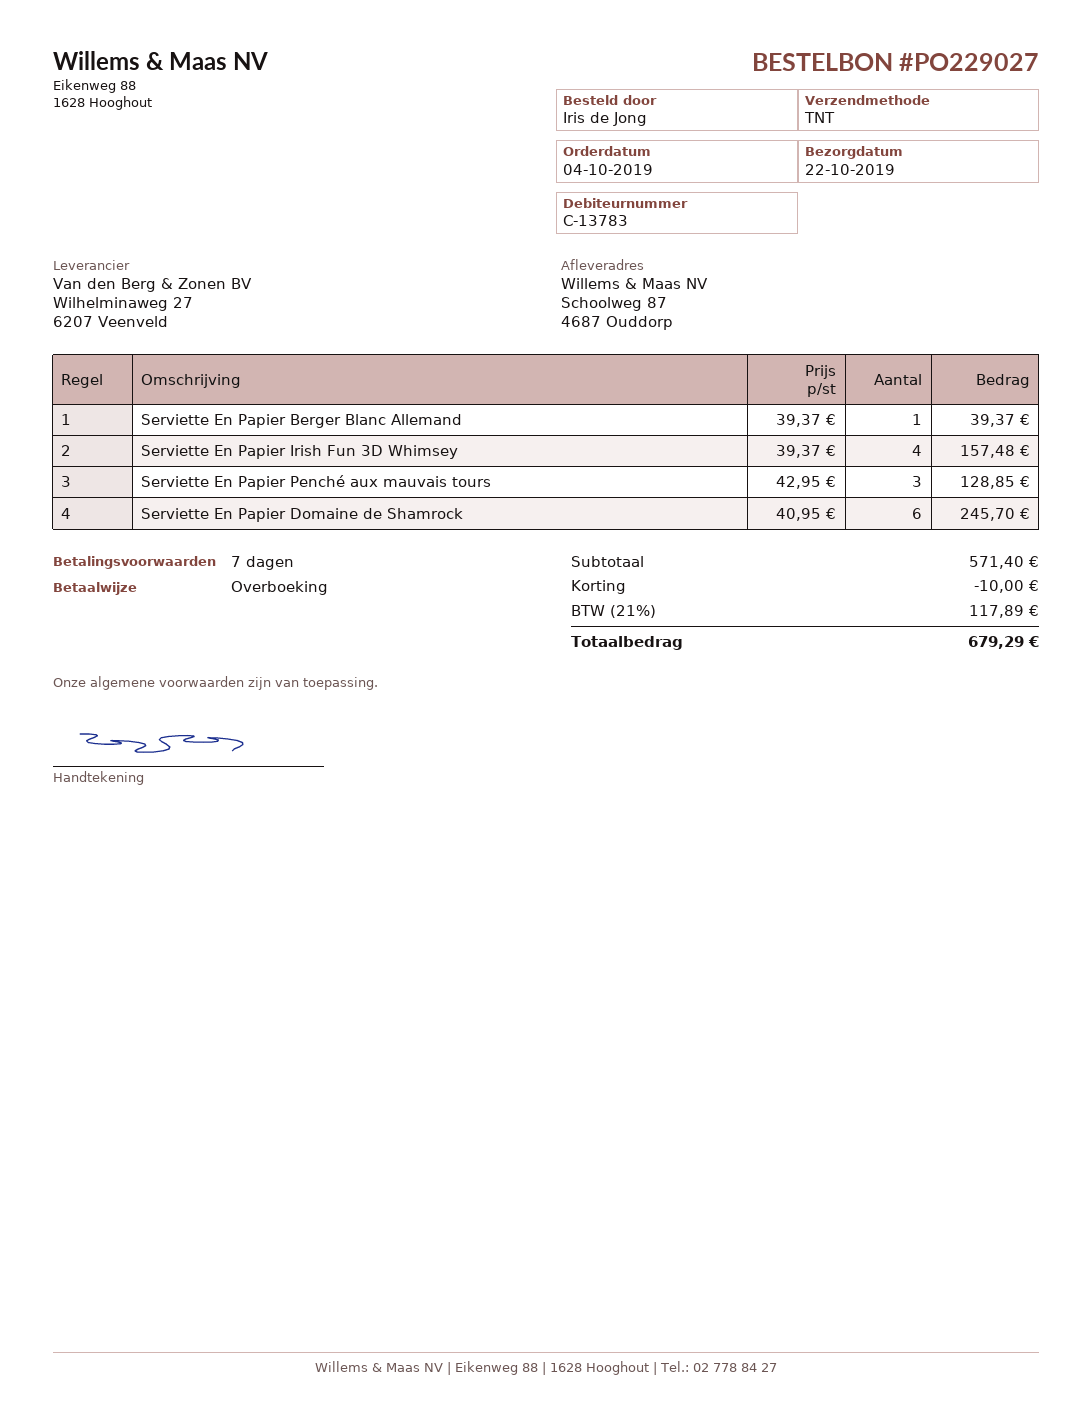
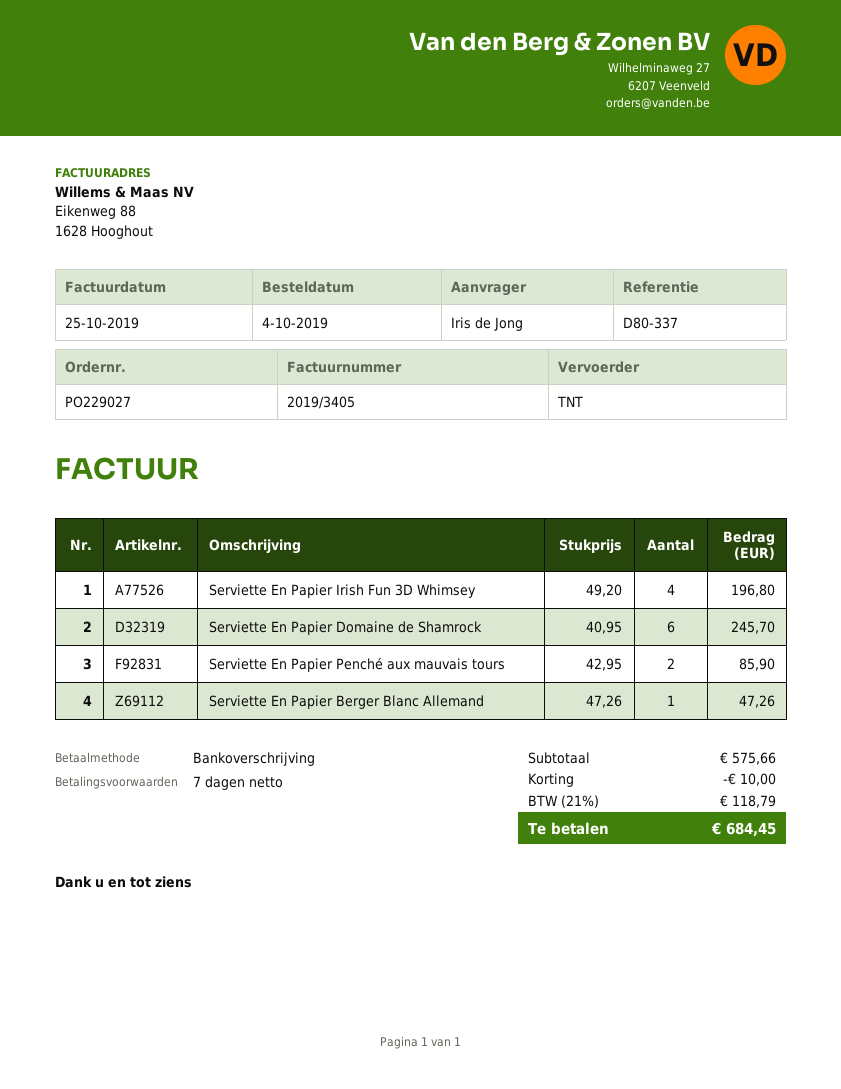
Serviette En Papier Berger Blanc Allemand: 1 x 39.37 = 39.37 -> 1 x 47.26 = 47.26
Serviette En Papier Irish Fun 3D Whimsey: 4 x 39.37 = 157.48 -> 4 x 49.20 = 196.80
Serviette En Papier Penché aux mauvais tours: 3 x 42.95 = 128.85 -> 2 x 42.95 = 85.90
subtotal: 571.40 -> 575.66
tax: 21% = 117.89 -> 21% = 118.79
total: 679.29 -> 684.45

